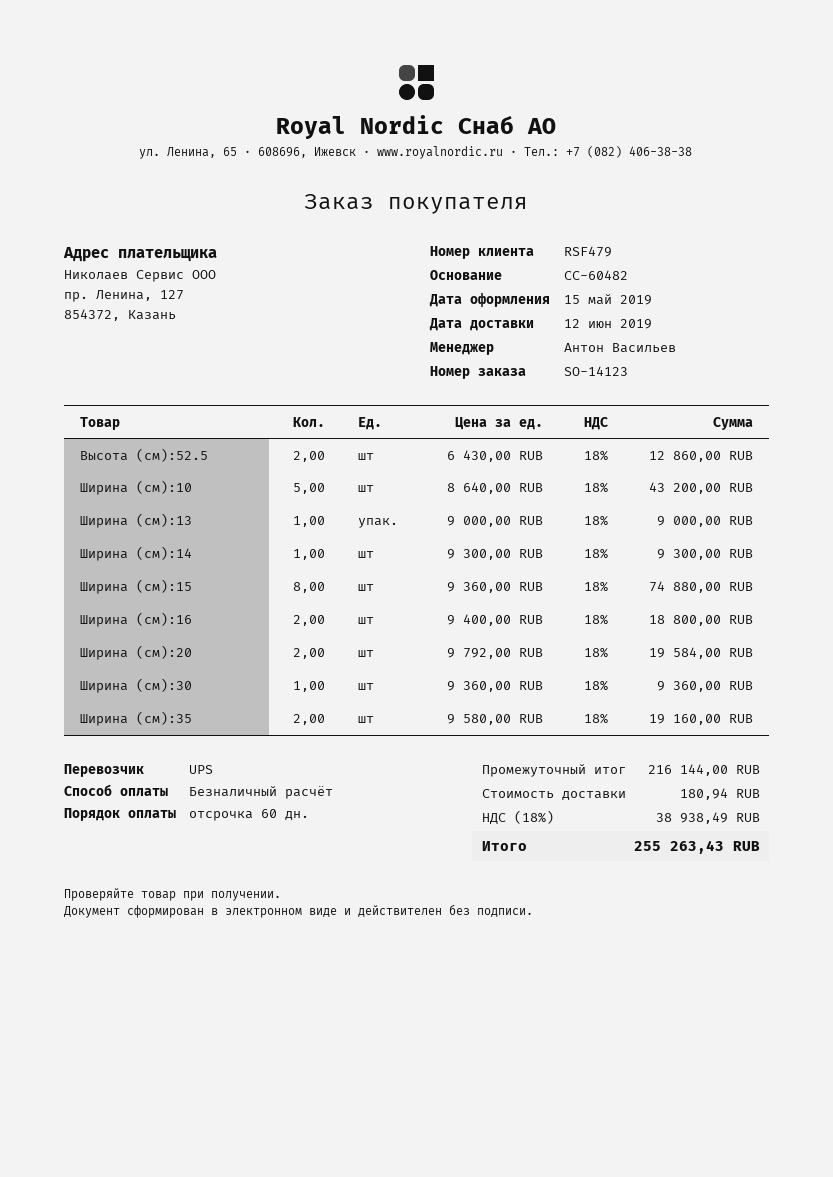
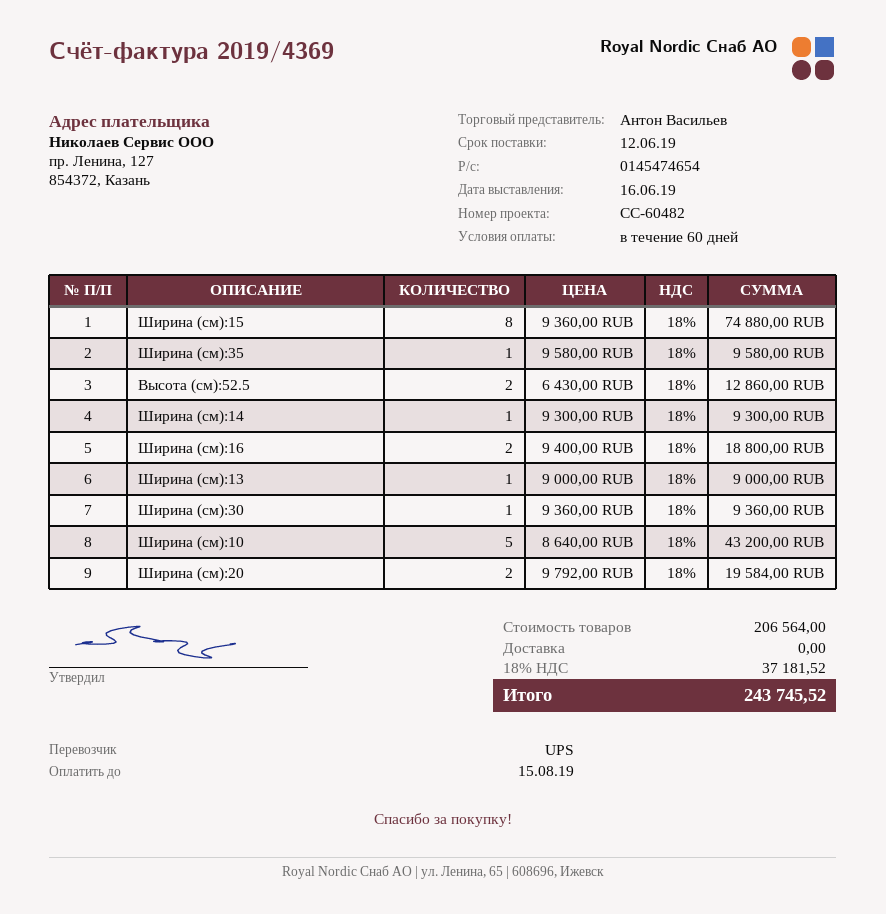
Ширина (см):35: 2 x 9580.00 = 19160.00 -> 1 x 9580.00 = 9580.00
subtotal: 216144.00 -> 206564.00
shipping: 180.94 -> 0.00
tax: 18% = 38938.49 -> 18% = 37181.52
total: 255263.43 -> 243745.52

